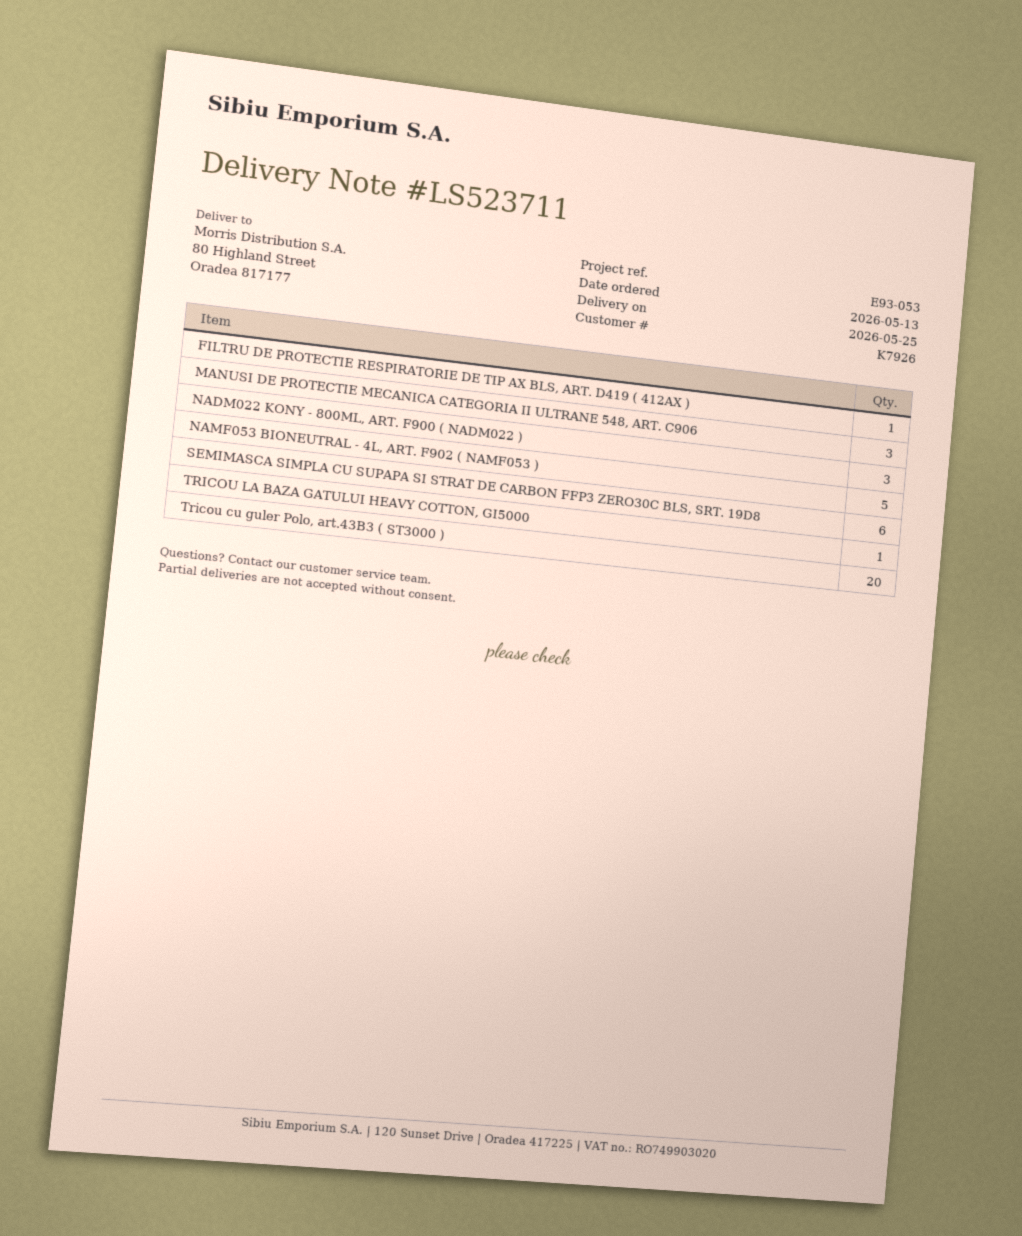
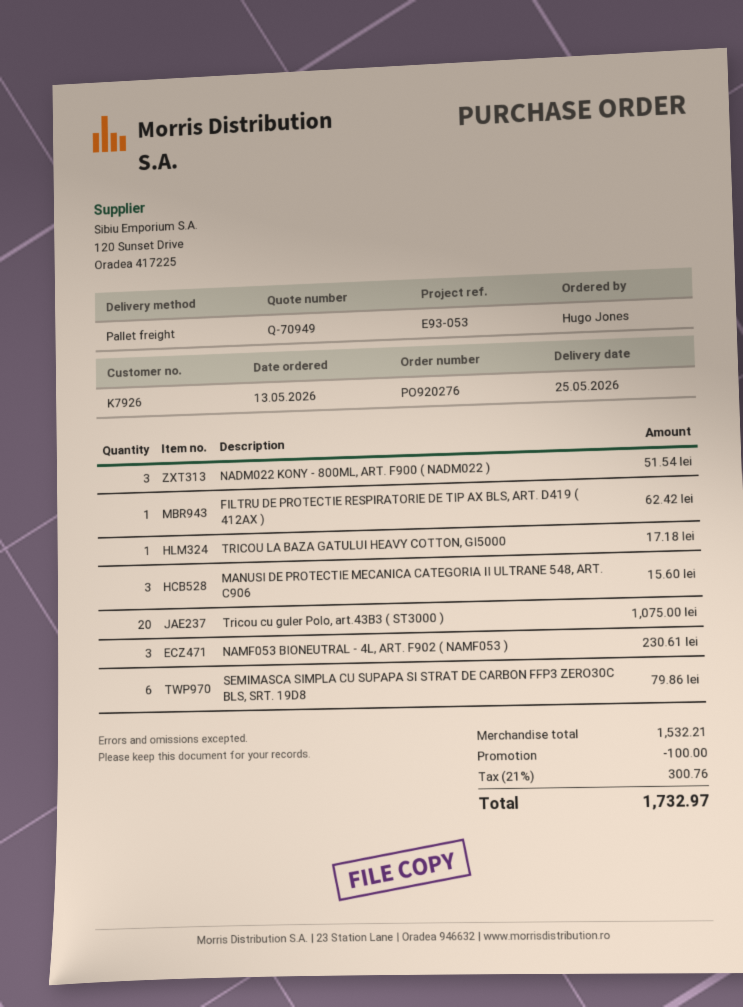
NAMF053 BIONEUTRAL - 4L, ART. F902 ( NAMF053 ): 5 -> 3

